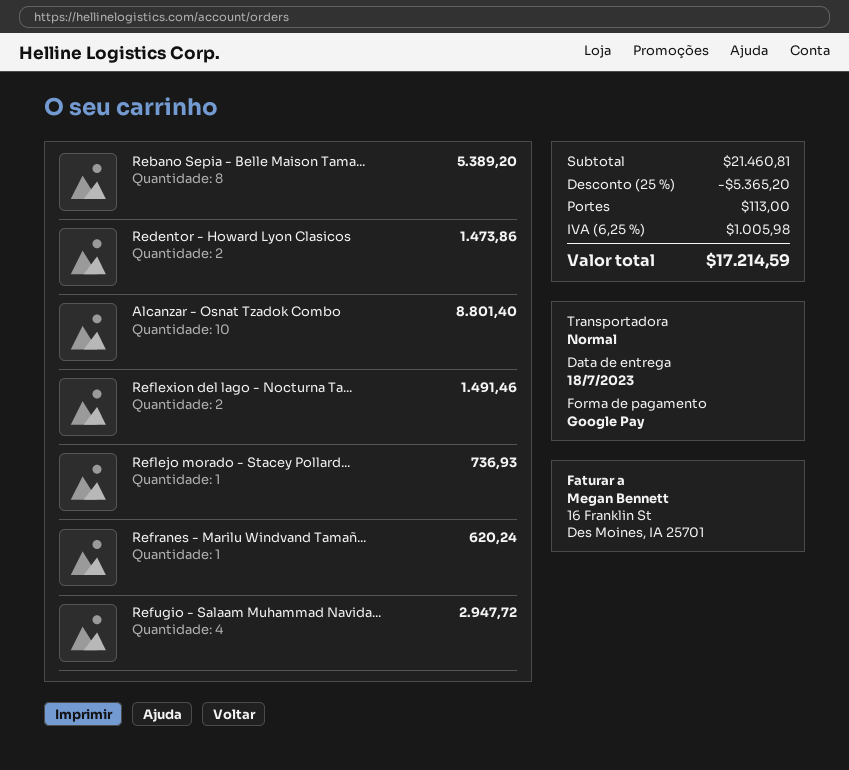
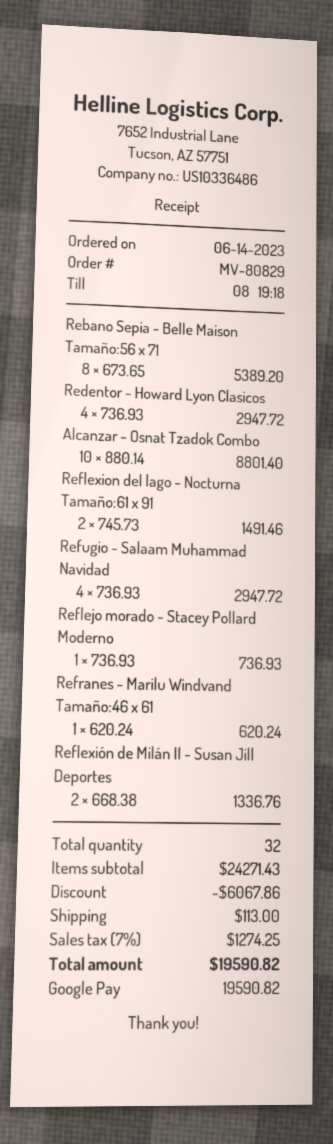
Redentor - Howard Lyon Clasicos: 2 for 1473.86 -> 4 for 2947.72
Reflexión de Milán II - Susan Jill Deportes: none -> 2 for 1336.76
subtotal: 21460.81 -> 24271.43
discount: 5365.20 -> 6067.86
tax: 6.25% = 1005.98 -> 7% = 1274.25
total: 17214.59 -> 19590.82

